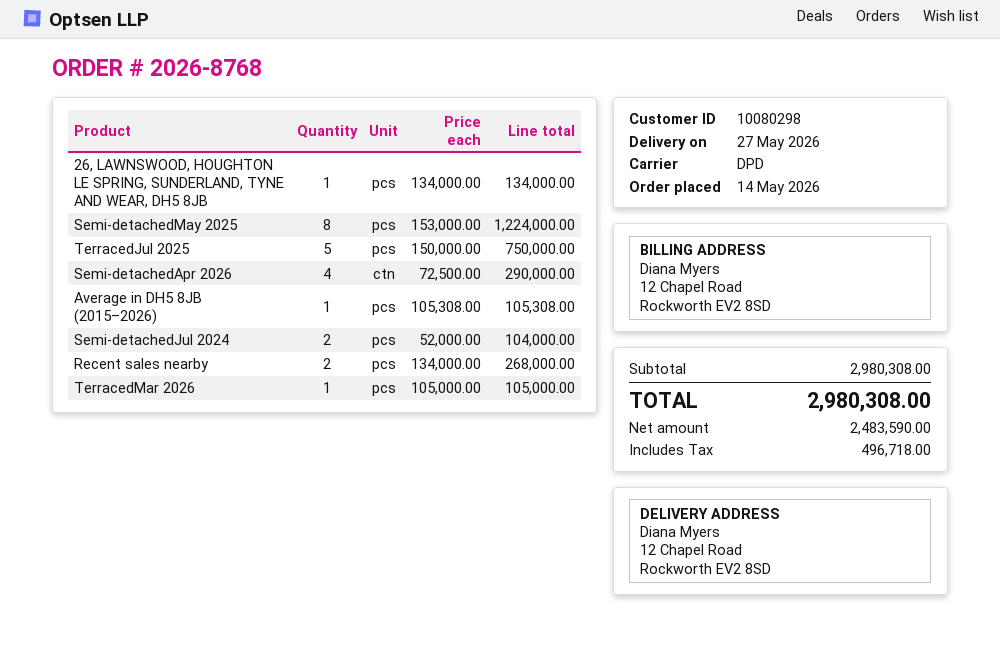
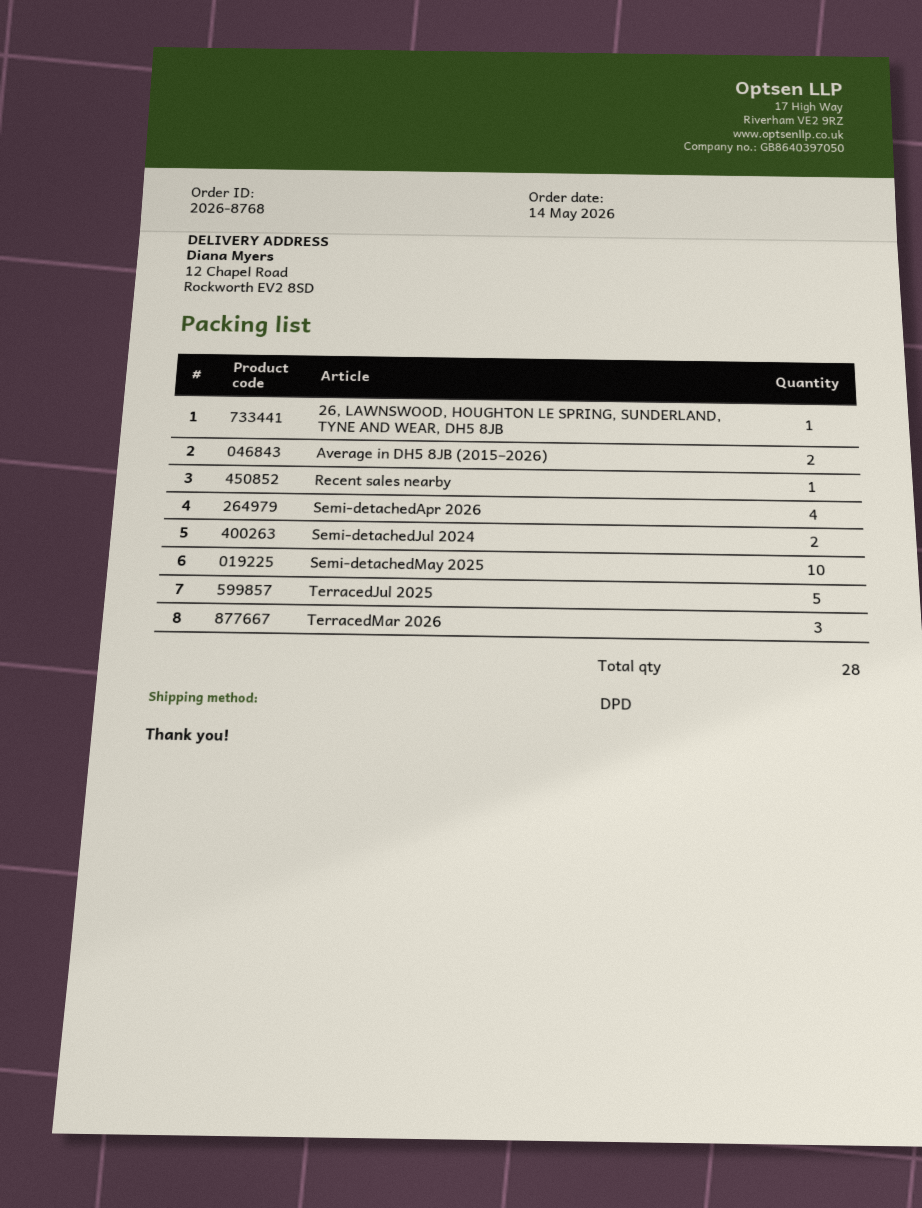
Semi-detachedMay 2025: 8 -> 10
Average in DH5 8JB (2015–2026): 1 -> 2
Recent sales nearby: 2 -> 1
TerracedMar 2026: 1 -> 3

